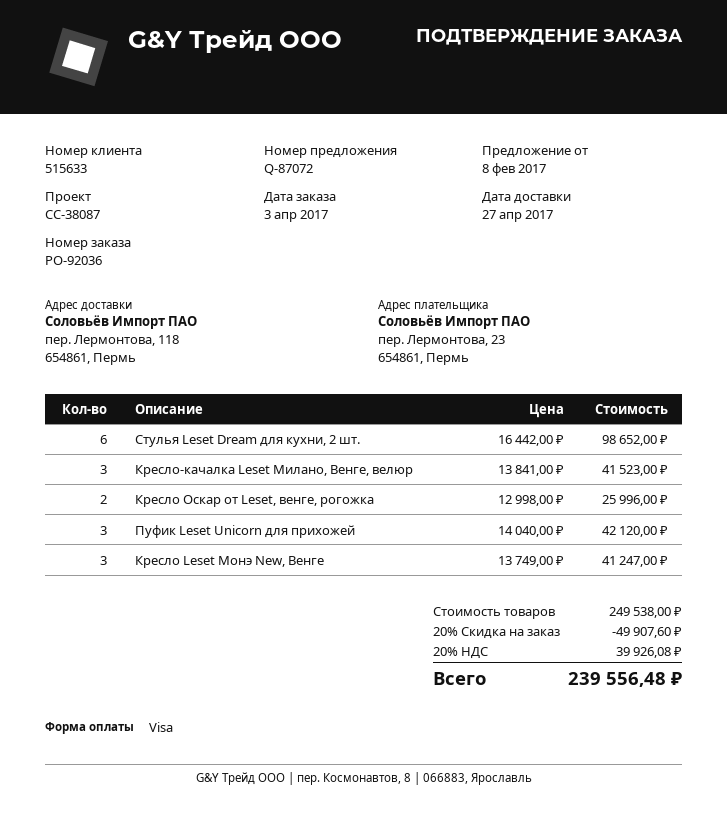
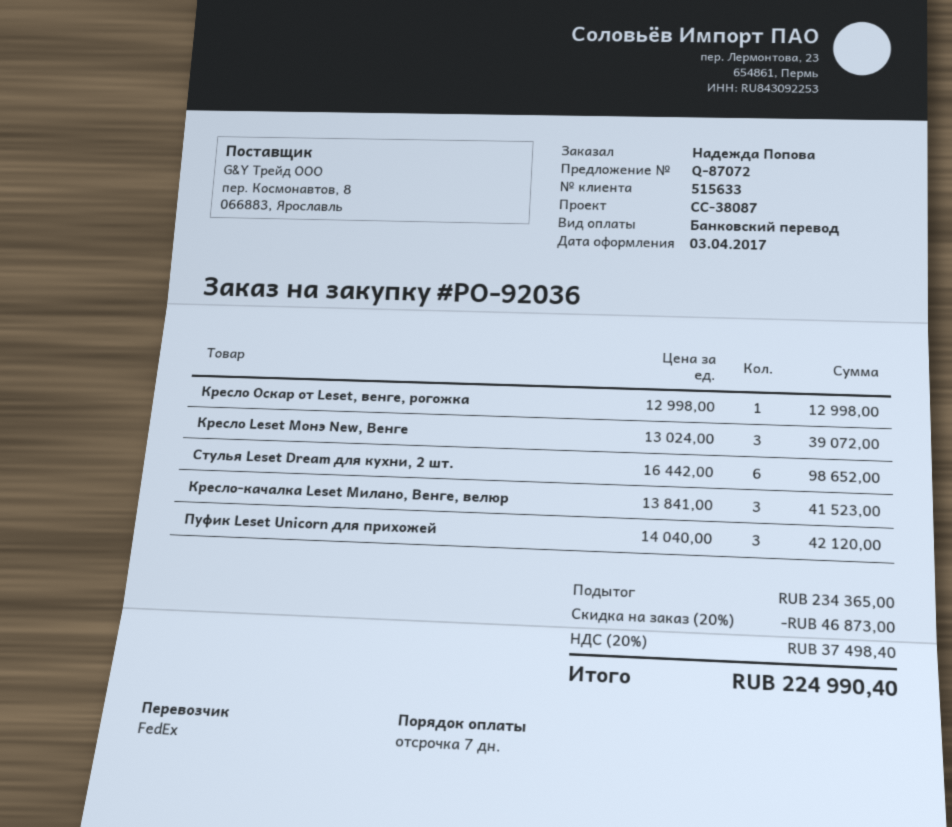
payment method: Visa -> bank transfer
Кресло Оскар от Leset, венге, рогожка: 2 x 12998.00 = 25996.00 -> 1 x 12998.00 = 12998.00
Кресло Leset Монэ New, Венге: 3 x 13749.00 = 41247.00 -> 3 x 13024.00 = 39072.00
subtotal: 249538.00 -> 234365.00
discount: 20% = 49907.60 -> 20% = 46873.00
tax: 20% = 39926.08 -> 20% = 37498.40
total: 239556.48 -> 224990.40

